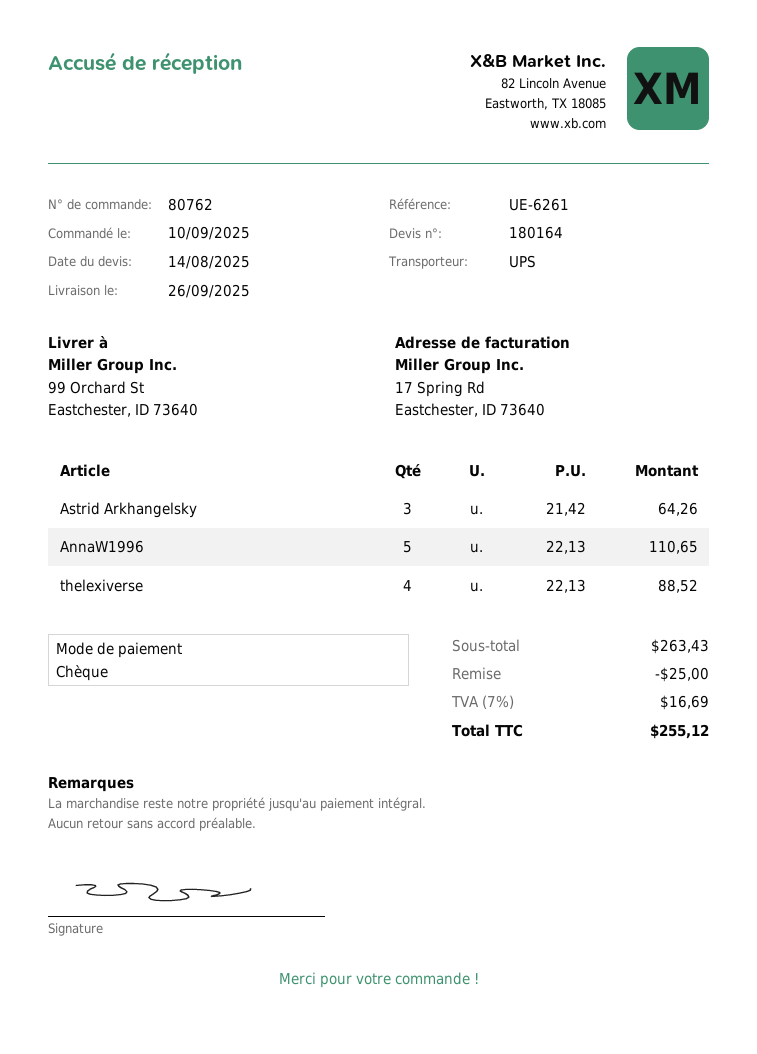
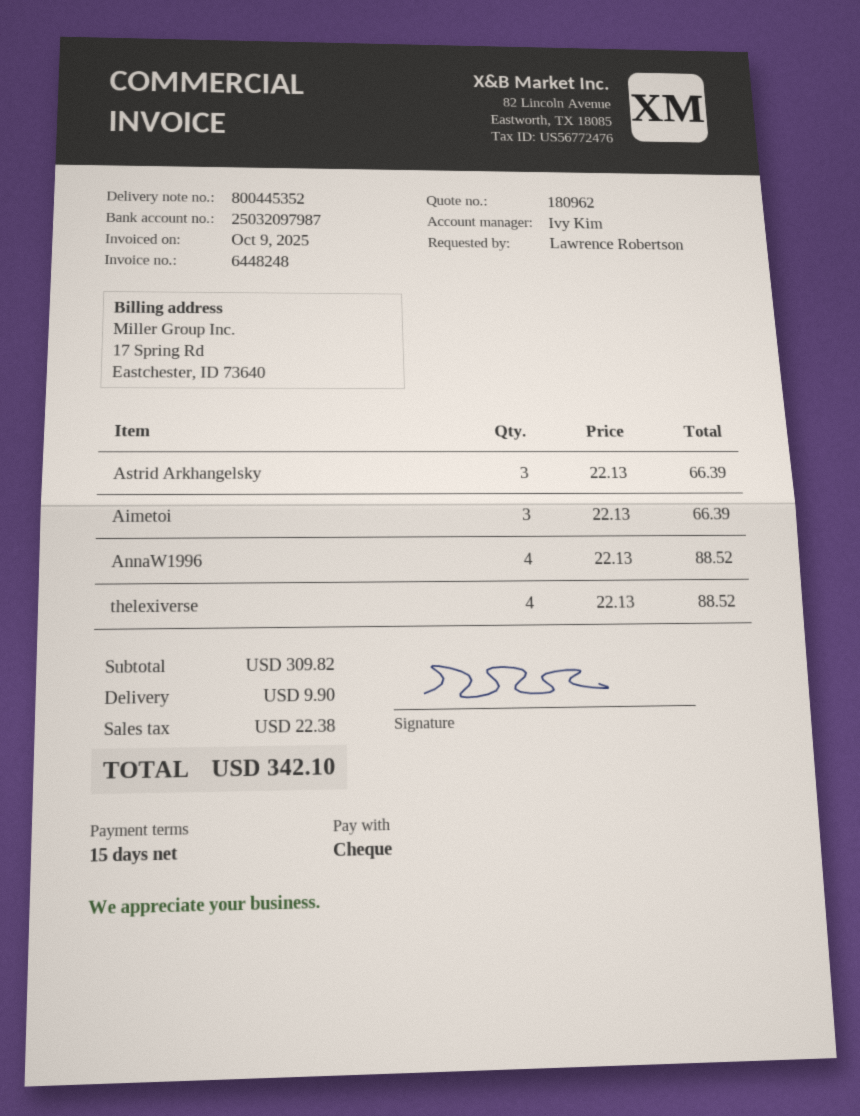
quote number: 180164 -> 180962
Astrid Arkhangelsky: 3 x 21.42 = 64.26 -> 3 x 22.13 = 66.39
AnnaW1996: 5 x 22.13 = 110.65 -> 4 x 22.13 = 88.52
Aimetoi: none -> 3 x 22.13 = 66.39
subtotal: 263.43 -> 309.82
discount: 25.00 -> none
shipping: none -> 9.90
tax: 16.69 -> 22.38
total: 255.12 -> 342.10

